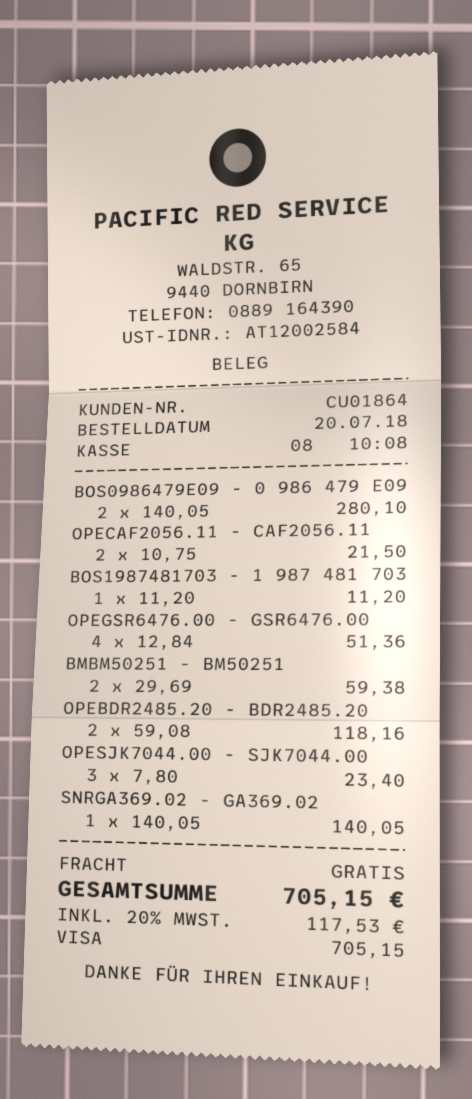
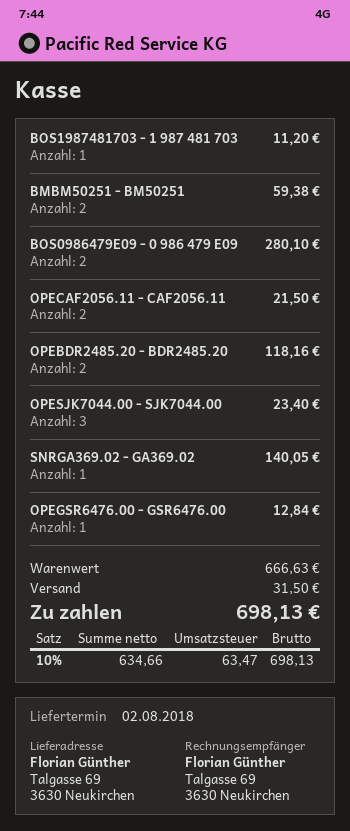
OPEGSR6476.00 - GSR6476.00: 4 for 51.36 -> 1 for 12.84
shipping: 0.00 -> 31.50
tax: 20% = 117.53 -> 10% = 63.47
total: 705.15 -> 698.13

